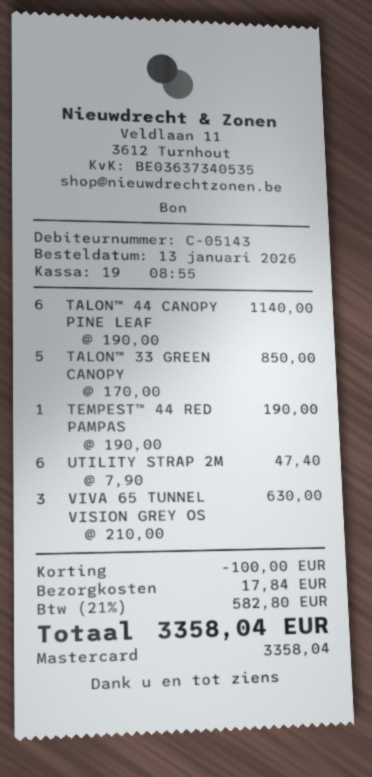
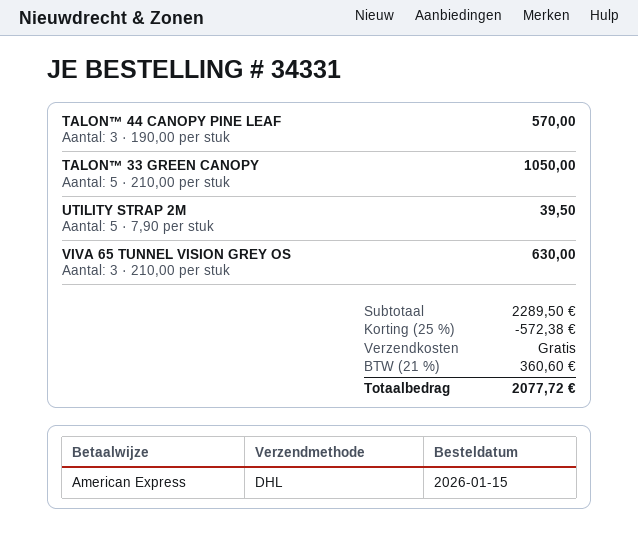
order date: 2026-01-13 -> 2026-01-15
payment method: Mastercard -> American Express
TALON™ 44 CANOPY PINE LEAF: 6 x 190.00 = 1140.00 -> 3 x 190.00 = 570.00
TALON™ 33 GREEN CANOPY: 5 x 170.00 = 850.00 -> 5 x 210.00 = 1050.00
TEMPEST™ 44 RED PAMPAS: 1 x 190.00 = 190.00 -> none
UTILITY STRAP 2M: 6 x 7.90 = 47.40 -> 5 x 7.90 = 39.50
discount: 100.00 -> 572.38
shipping: 17.84 -> 0.00
tax: 21% = 582.80 -> 21% = 360.60
total: 3358.04 -> 2077.72

